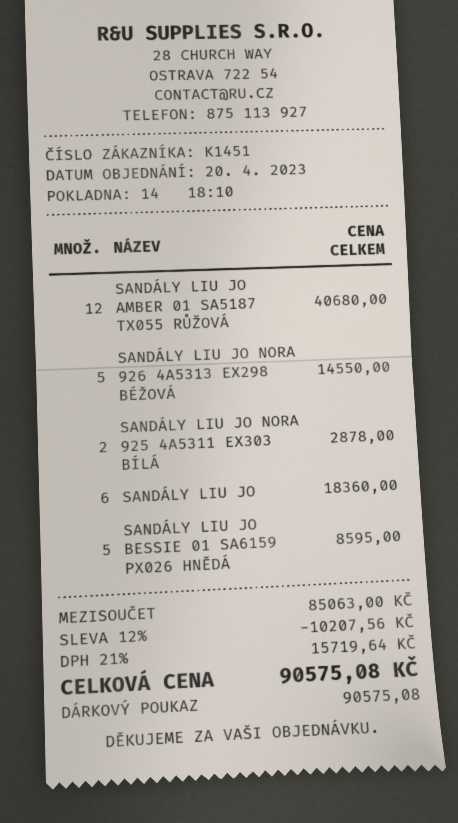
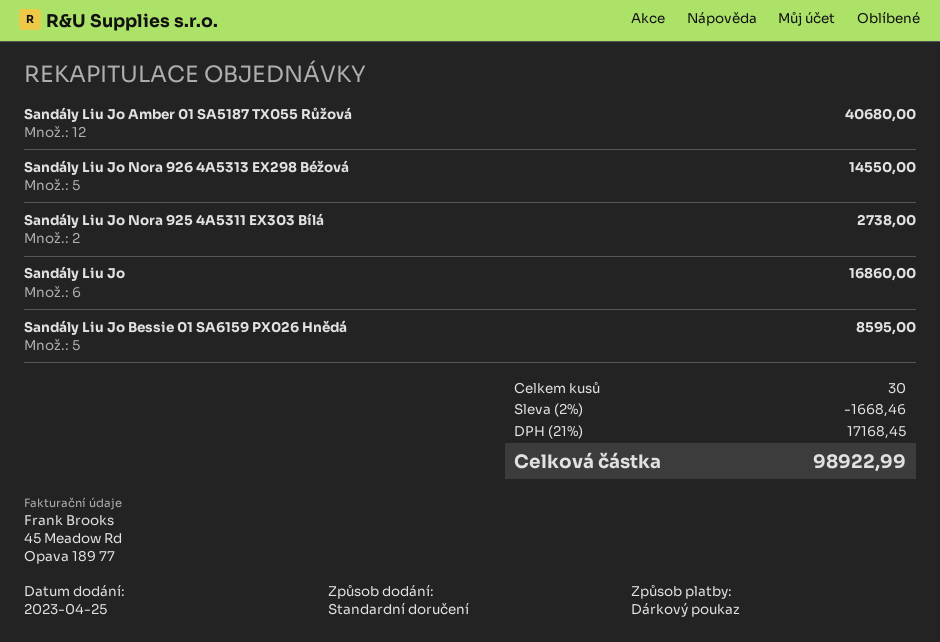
SANDÁLY LIU JO NORA 925 4A5311 EX303 BÍLÁ: 2 for 2878.00 -> 2 for 2738.00
SANDÁLY LIU JO: 6 for 18360.00 -> 6 for 16860.00
discount: 12% = 10207.56 -> 2% = 1668.46
tax: 21% = 15719.64 -> 21% = 17168.45
total: 90575.08 -> 98922.99

